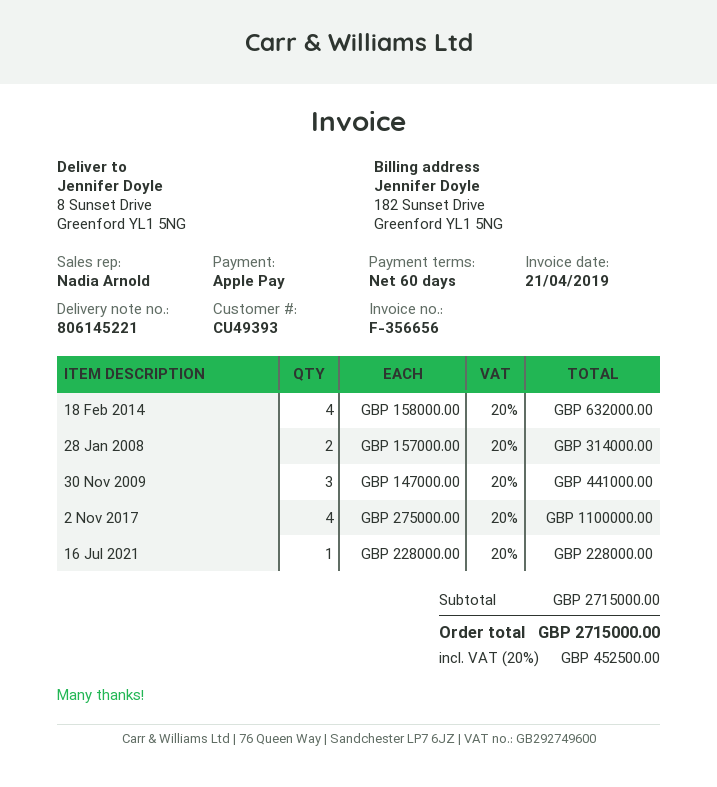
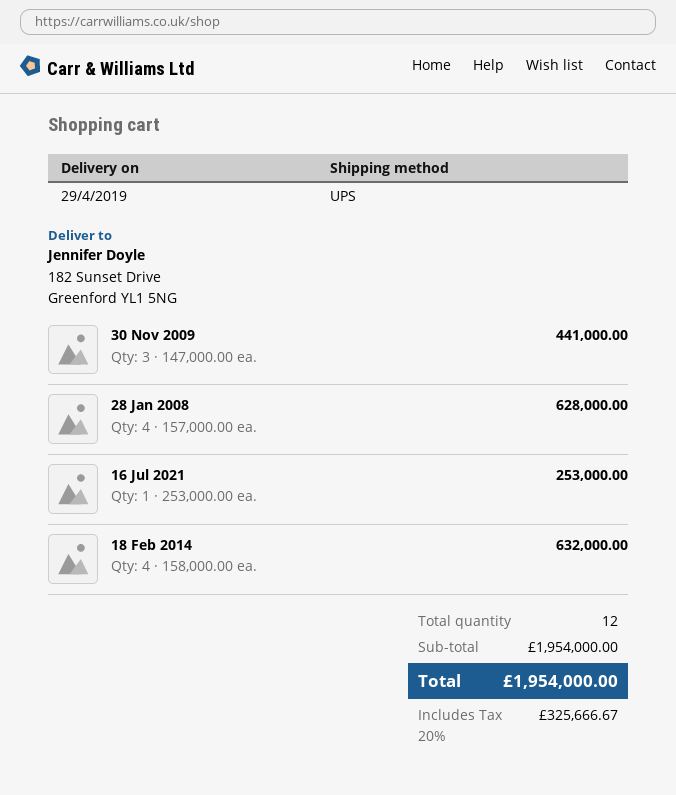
ship to: 8 Sunset Drive, Greenford YL1 5NG -> 182 Sunset Drive, Greenford YL1 5NG
28 Jan 2008: 2 x 157000.00 = 314000.00 -> 4 x 157000.00 = 628000.00
2 Nov 2017: 4 x 275000.00 = 1100000.00 -> none
16 Jul 2021: 1 x 228000.00 = 228000.00 -> 1 x 253000.00 = 253000.00
subtotal: 2715000.00 -> 1954000.00
tax: 20% = 452500.00 -> 20% = 325666.67
total: 2715000.00 -> 1954000.00

